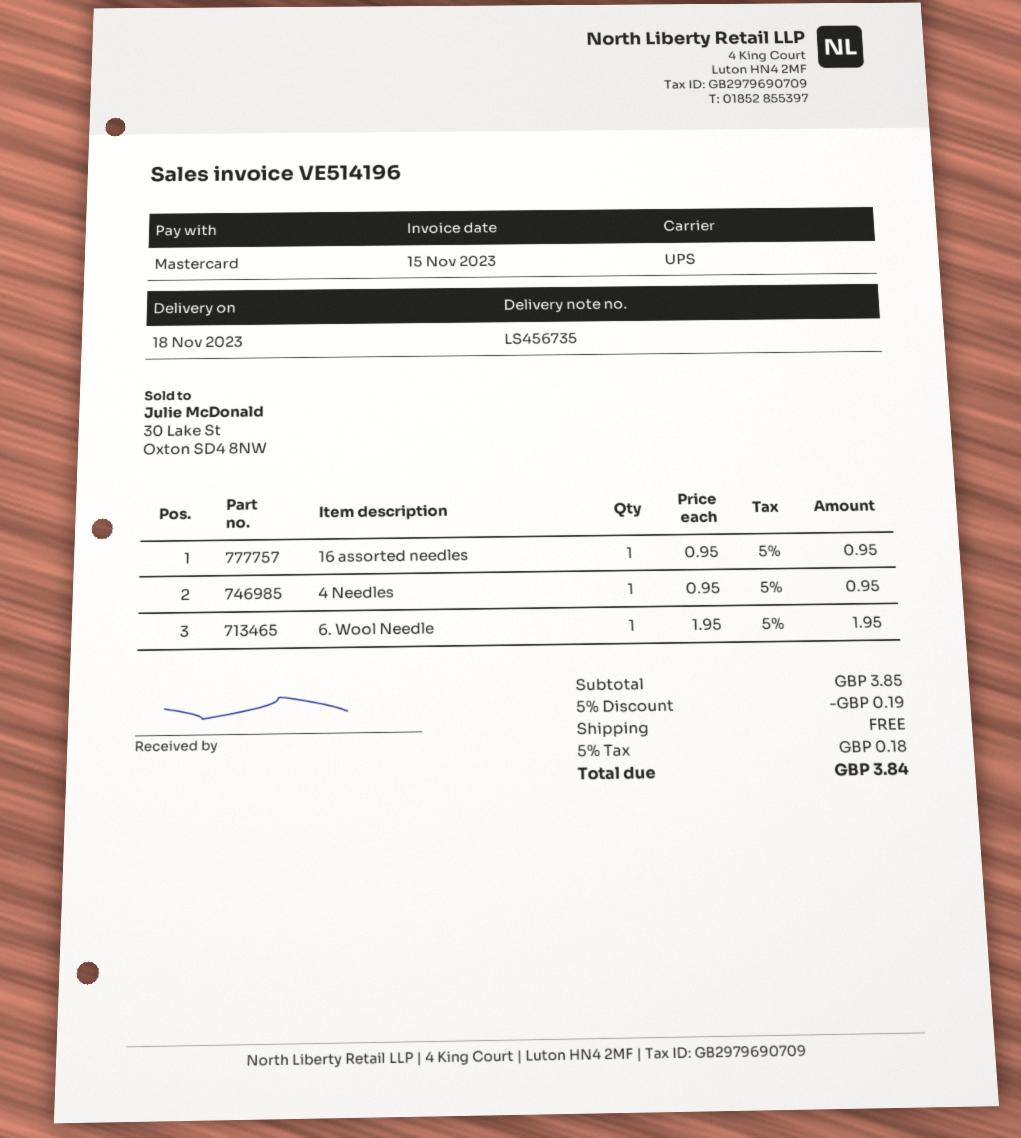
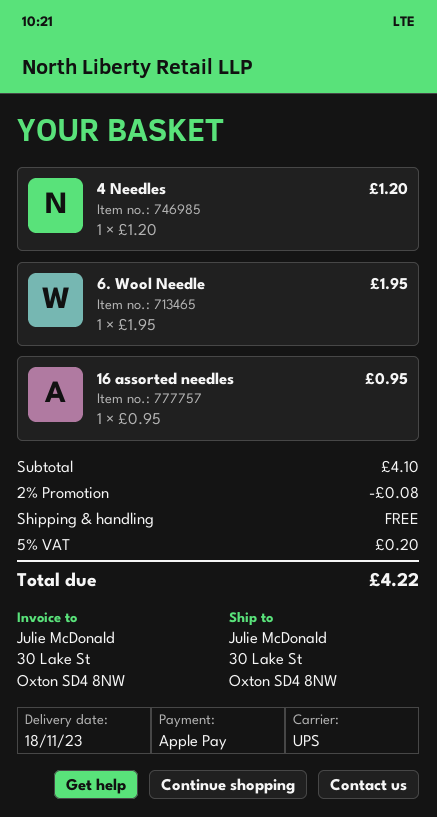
payment method: Mastercard -> Apple Pay
4 Needles: 1 x 0.95 = 0.95 -> 1 x 1.20 = 1.20
subtotal: 3.85 -> 4.10
discount: 5% = 0.19 -> 2% = 0.08
tax: 5% = 0.18 -> 5% = 0.20
total: 3.84 -> 4.22

